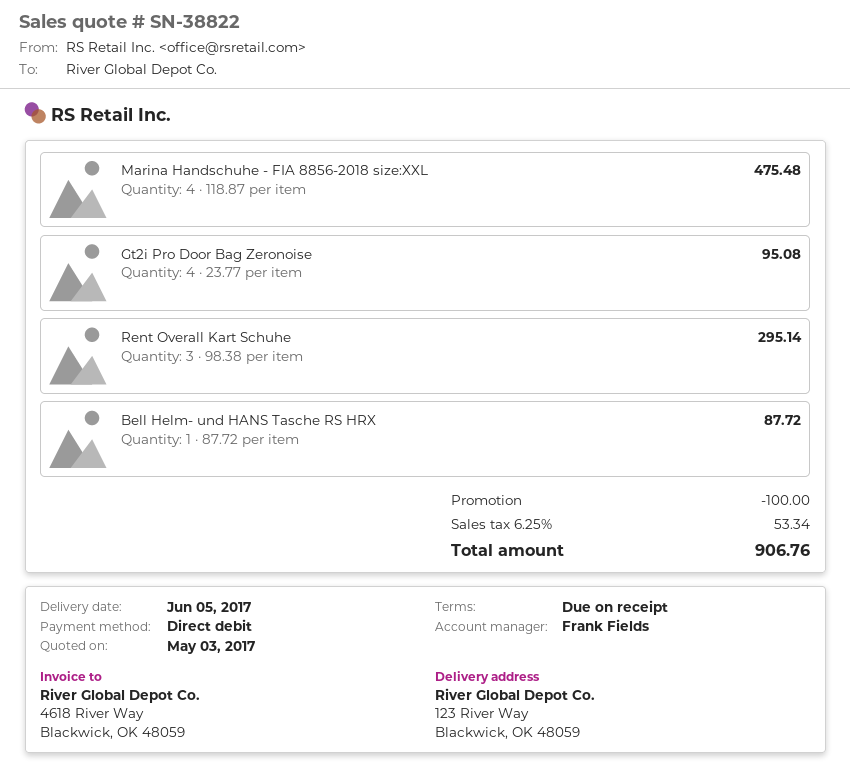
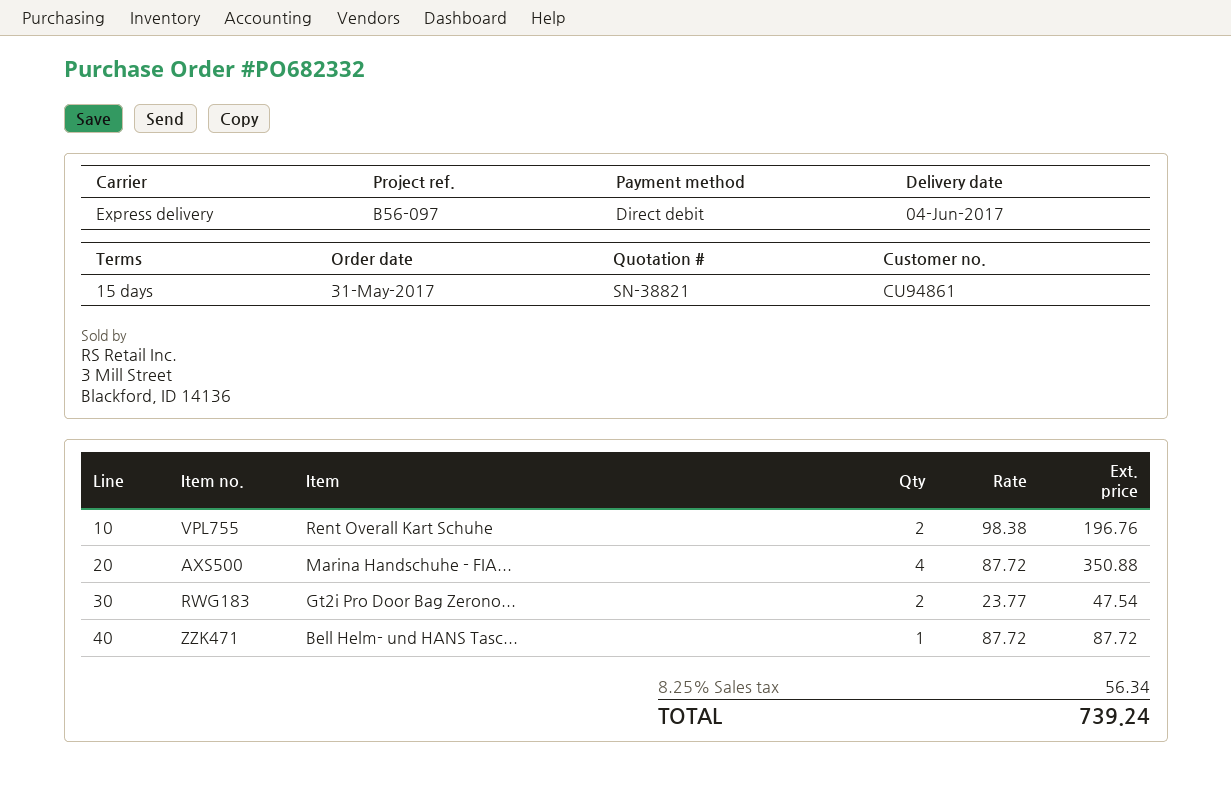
quote number: SN-38822 -> SN-38821
delivery date: 2017-06-05 -> 2017-06-04
payment terms: on receipt -> 15 days
Marina Handschuhe - FIA 8856-2018 size:XXL: 4 x 118.87 = 475.48 -> 4 x 87.72 = 350.88
Gt2i Pro Door Bag Zeronoise: 4 x 23.77 = 95.08 -> 2 x 23.77 = 47.54
Rent Overall Kart Schuhe: 3 x 98.38 = 295.14 -> 2 x 98.38 = 196.76
discount: 100.00 -> none
tax: 6.25% = 53.34 -> 8.25% = 56.34
total: 906.76 -> 739.24

